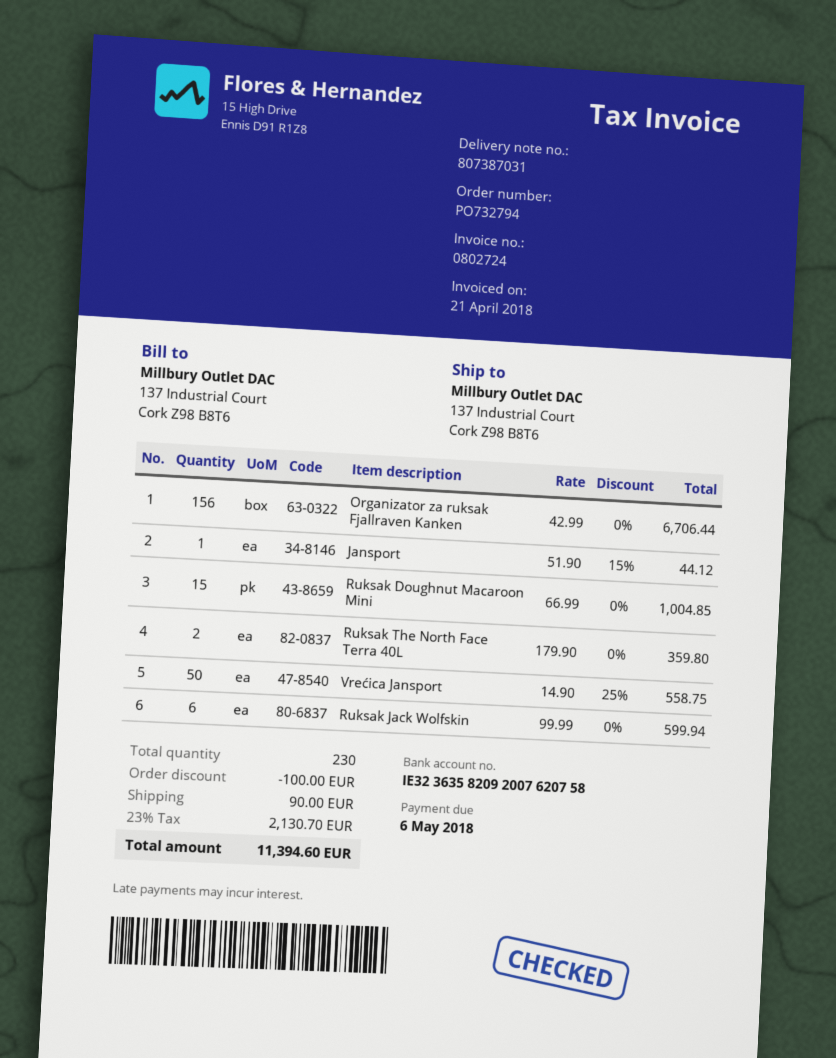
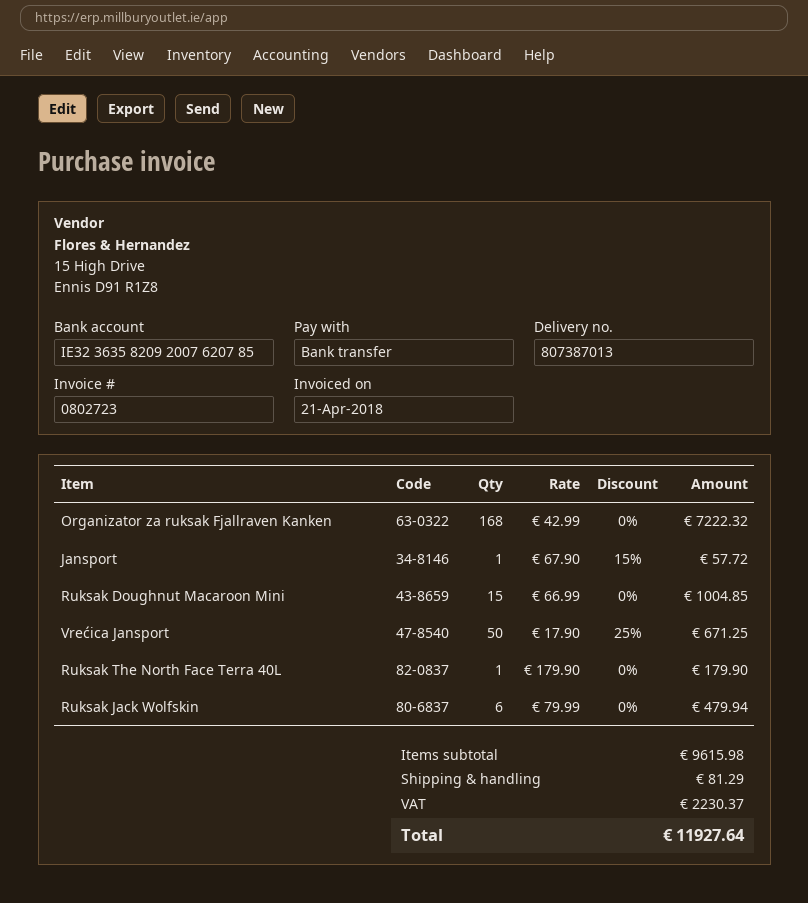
delivery note number: 807387031 -> 807387013
invoice number: 0802724 -> 0802723
bank account: IE32363582092007620758 -> IE32363582092007620785
Organizator za ruksak Fjallraven Kanken: 156 x 42.99 = 6706.44 -> 168 x 42.99 = 7222.32
Jansport: 1 x 51.90 - 15% = 44.12 -> 1 x 67.90 - 15% = 57.72
Ruksak The North Face Terra 40L: 2 x 179.90 = 359.80 -> 1 x 179.90 = 179.90
Vrećica Jansport: 50 x 14.90 - 25% = 558.75 -> 50 x 17.90 - 25% = 671.25
Ruksak Jack Wolfskin: 6 x 99.99 = 599.94 -> 6 x 79.99 = 479.94
discount: 100.00 -> none
shipping: 90.00 -> 81.29
tax: 2130.70 -> 2230.37
total: 11394.60 -> 11927.64

